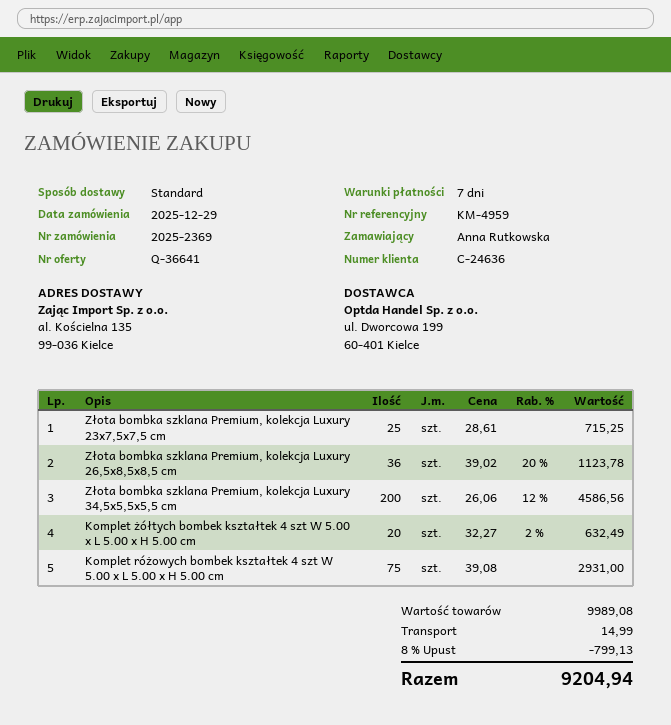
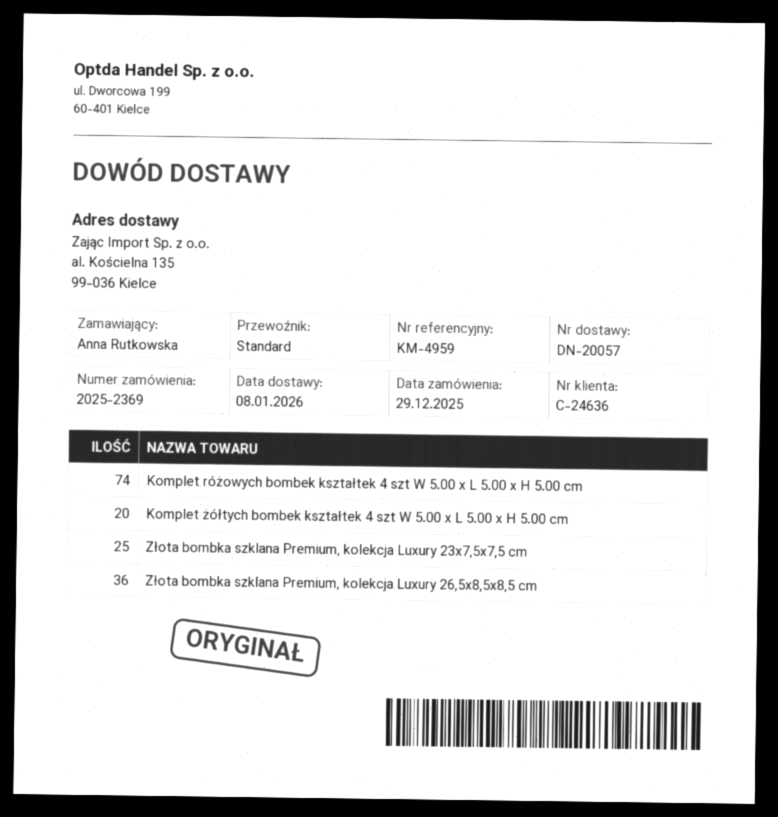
Złota bombka szklana Premium, kolekcja Luxury 34,5x5,5x5,5 cm: 200 -> none
Komplet różowych bombek kształtek 4 szt W 5.00 x L 5.00 x H 5.00 cm: 75 -> 74

